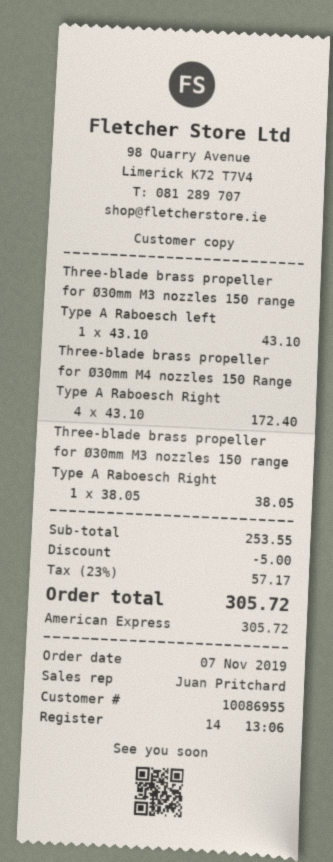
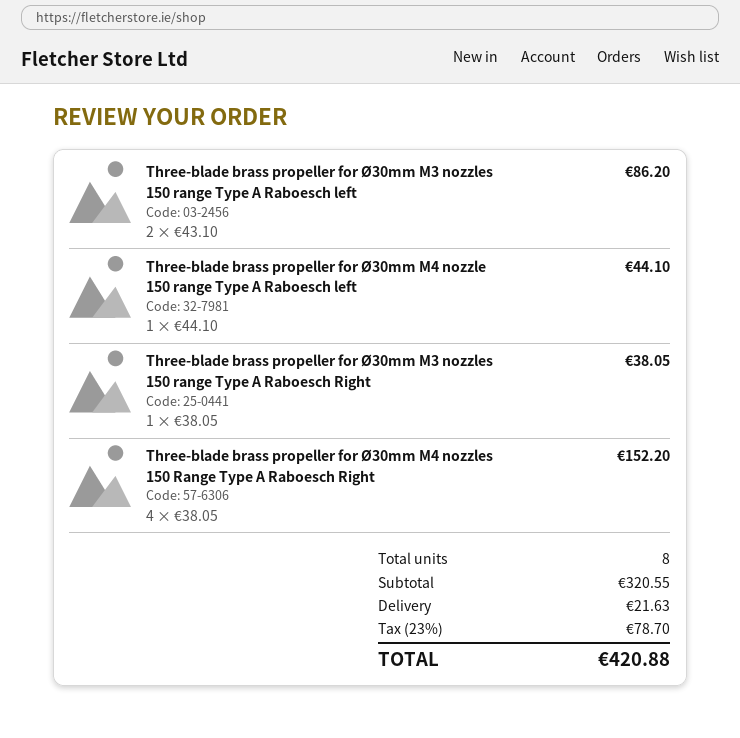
Three-blade brass propeller for Ø30mm M3 nozzles 150 range Type A Raboesch left: 1 x 43.10 = 43.10 -> 2 x 43.10 = 86.20
Three-blade brass propeller for Ø30mm M4 nozzles 150 Range Type A Raboesch Right: 4 x 43.10 = 172.40 -> 4 x 38.05 = 152.20
Three-blade brass propeller for Ø30mm M4 nozzle 150 range Type A Raboesch left: none -> 1 x 44.10 = 44.10
subtotal: 253.55 -> 320.55
discount: 5.00 -> none
shipping: none -> 21.63
tax: 23% = 57.17 -> 23% = 78.70
total: 305.72 -> 420.88

